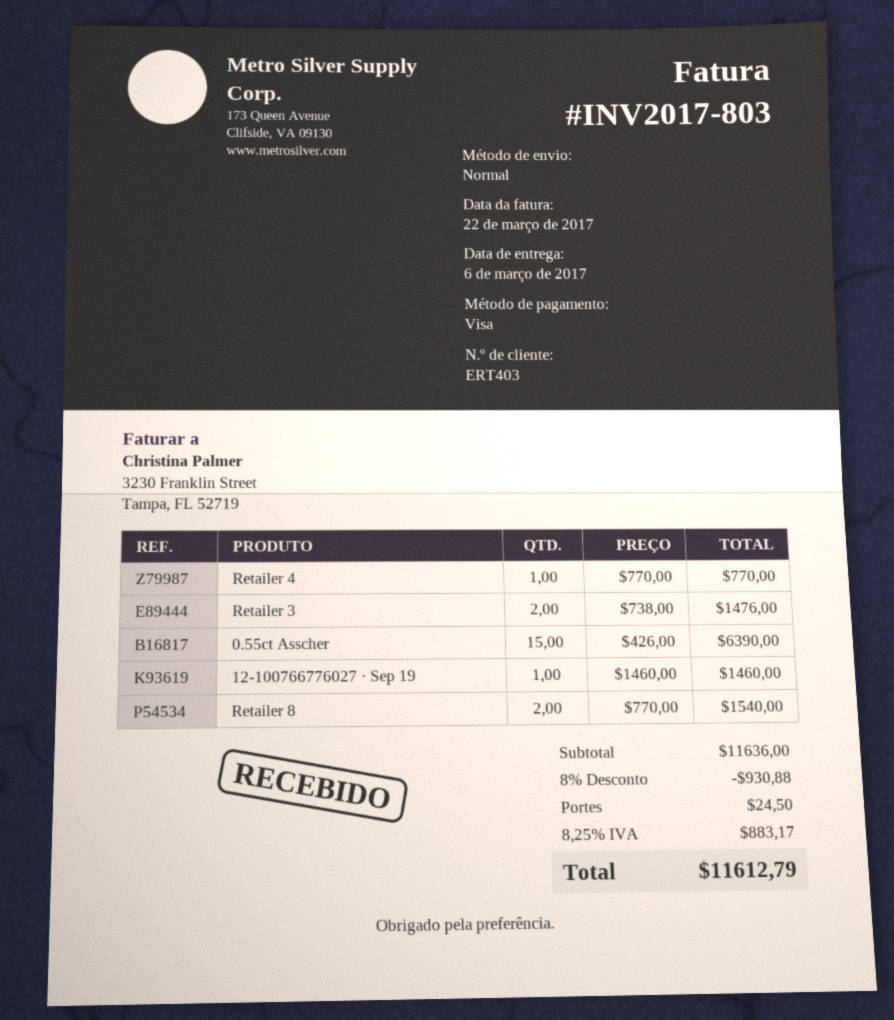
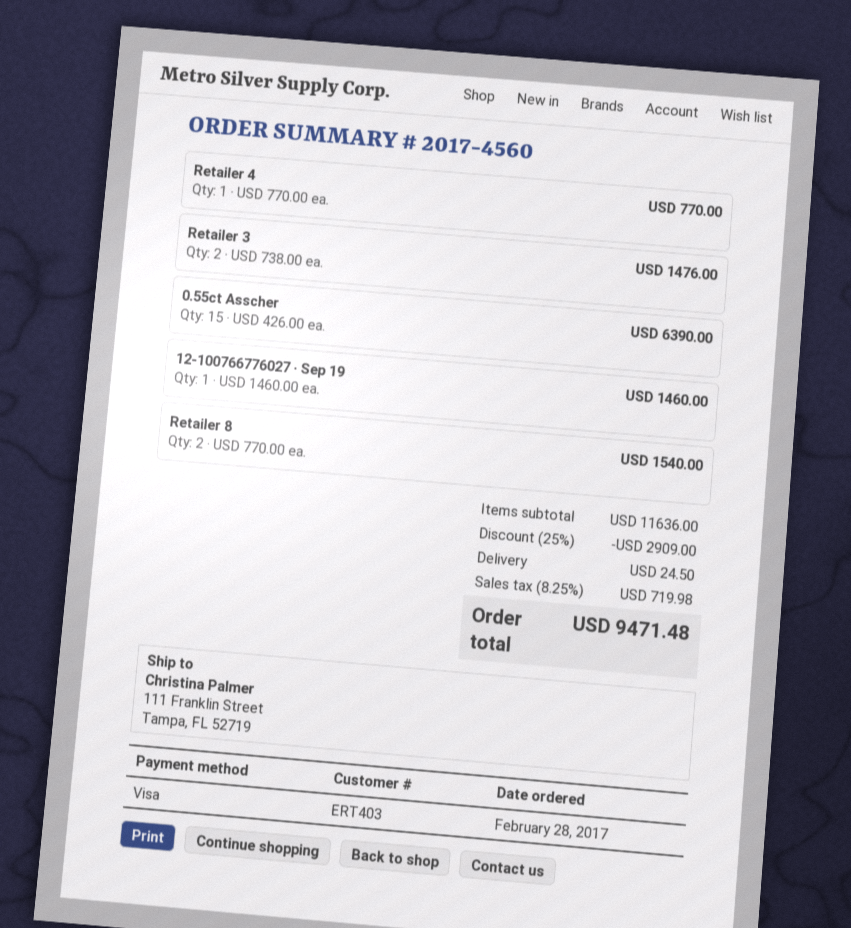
discount: 8% = 930.88 -> 25% = 2909.00
tax: 8.25% = 883.17 -> 8.25% = 719.98
total: 11612.79 -> 9471.48

